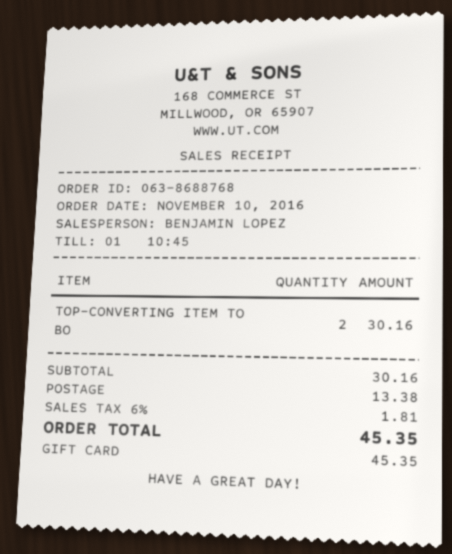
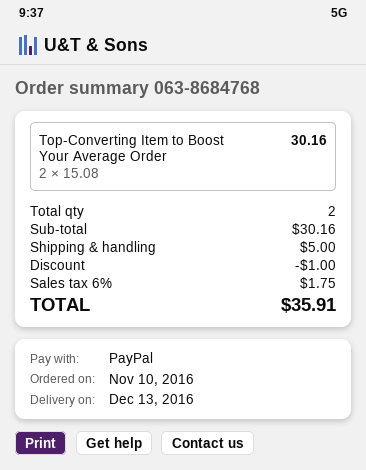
order number: 063-8688768 -> 063-8684768
payment method: gift card -> PayPal
discount: none -> 1.00
shipping: 13.38 -> 5.00
tax: 6% = 1.81 -> 6% = 1.75
total: 45.35 -> 35.91

